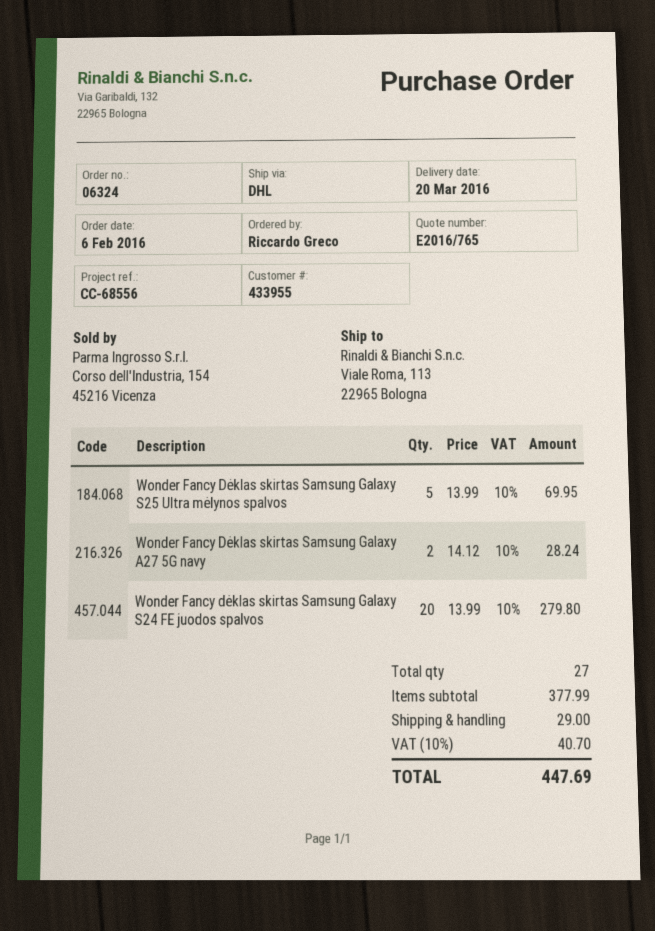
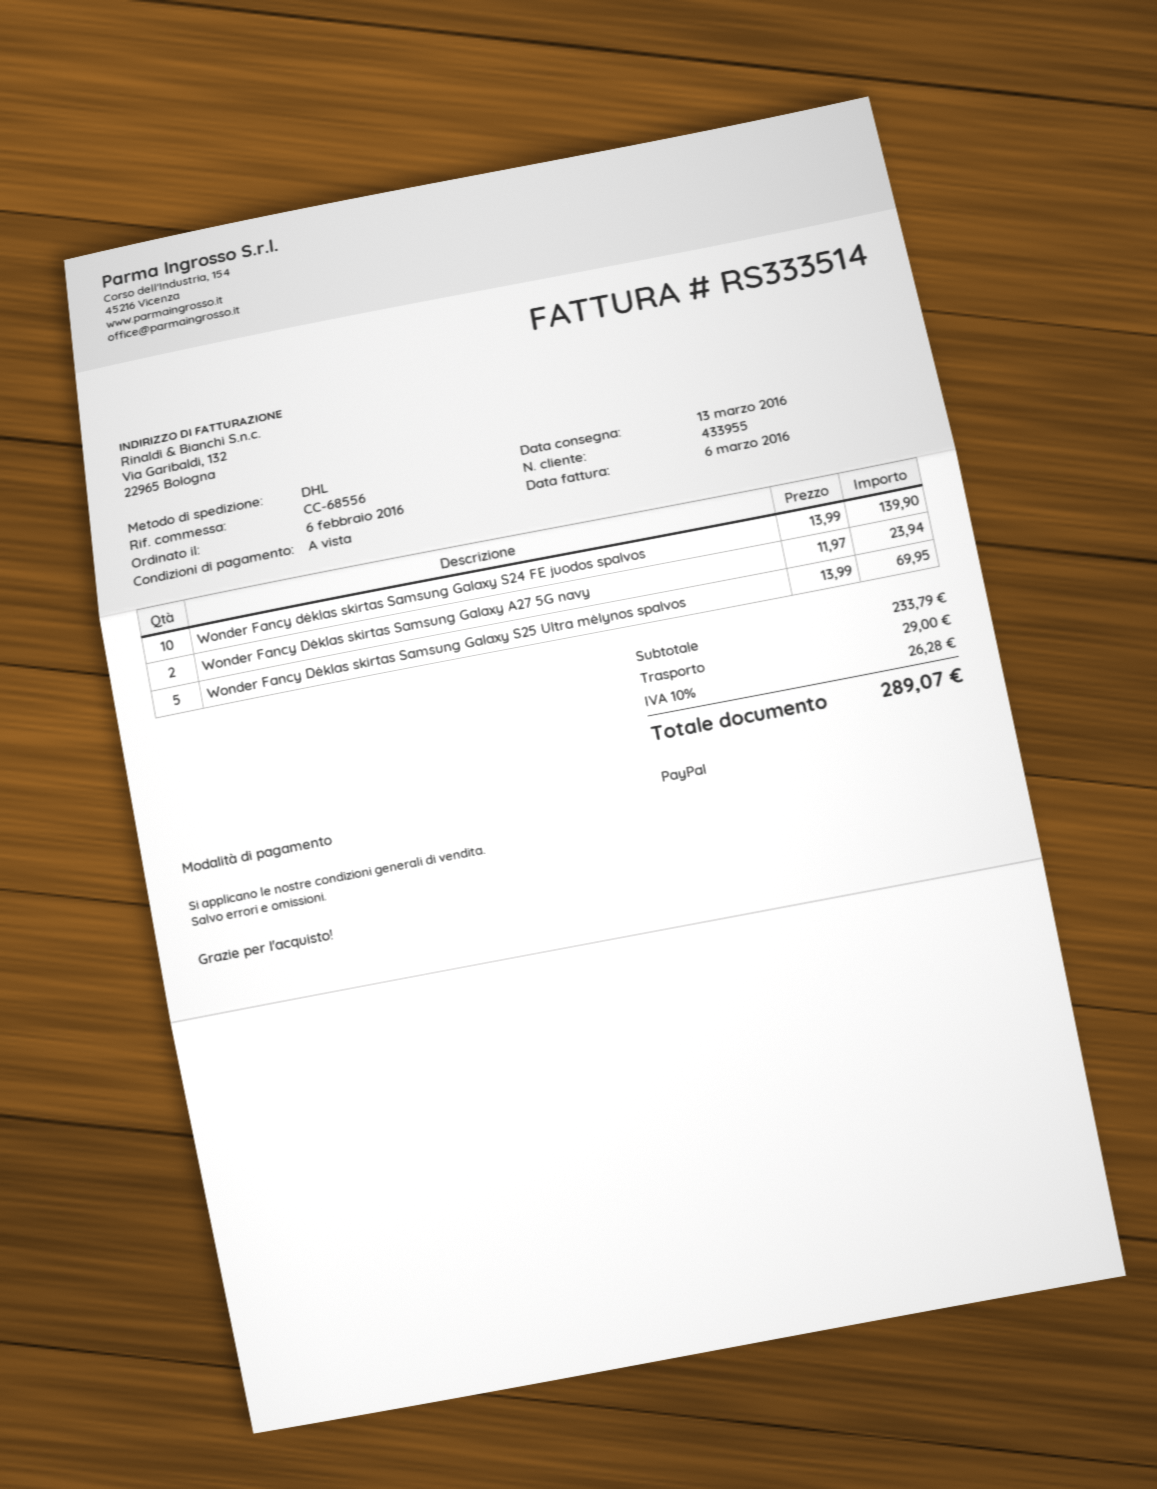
delivery date: 2016-03-20 -> 2016-03-13
Wonder Fancy Dėklas skirtas Samsung Galaxy A27 5G navy: 2 x 14.12 = 28.24 -> 2 x 11.97 = 23.94
Wonder Fancy dėklas skirtas Samsung Galaxy S24 FE juodos spalvos: 20 x 13.99 = 279.80 -> 10 x 13.99 = 139.90
subtotal: 377.99 -> 233.79
tax: 10% = 40.70 -> 10% = 26.28
total: 447.69 -> 289.07

